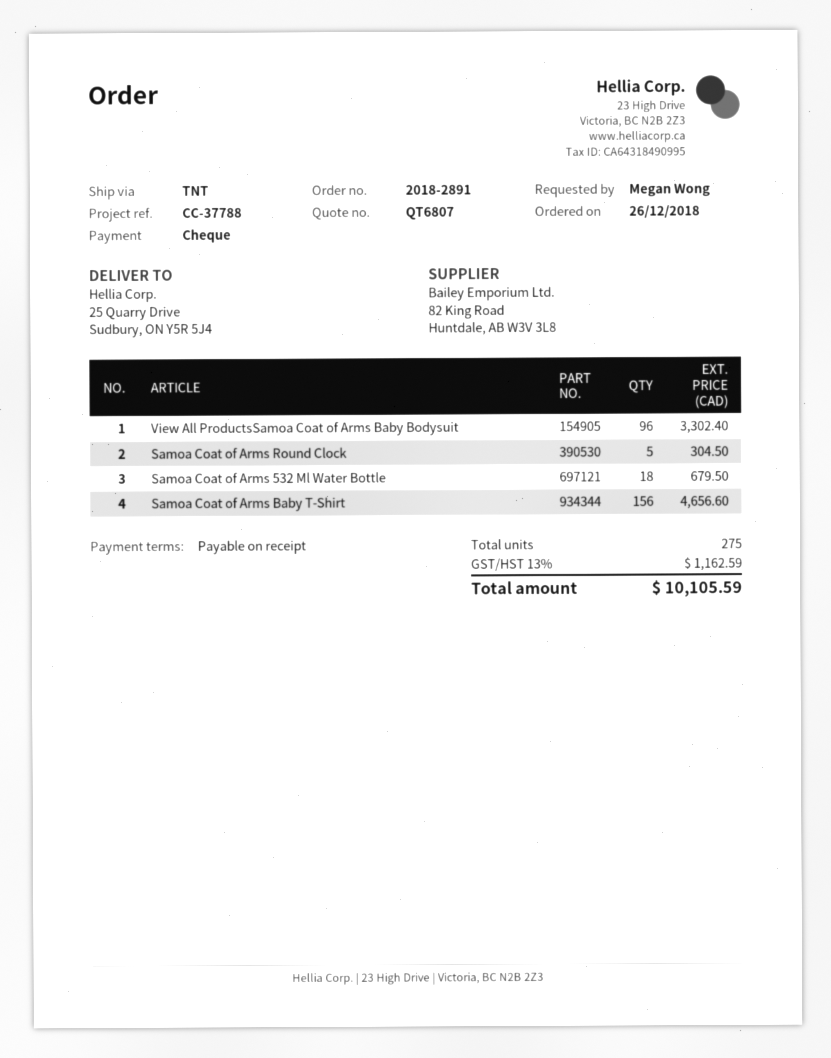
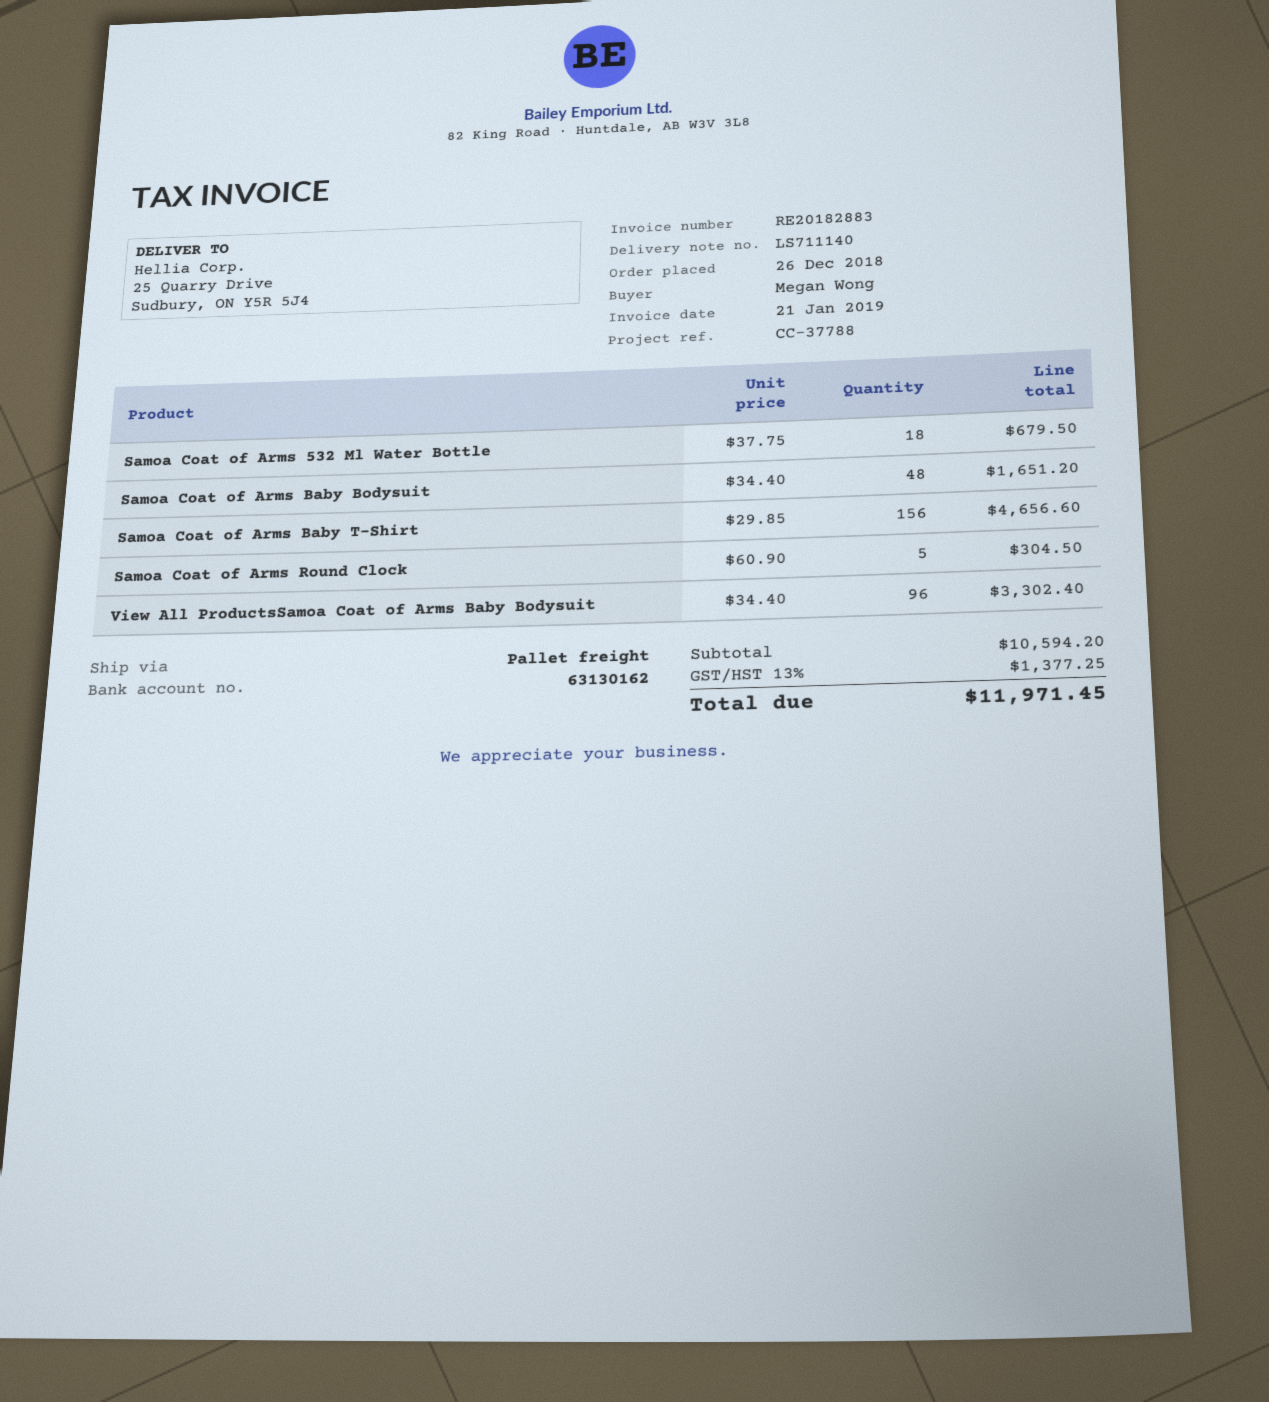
shipping method: TNT -> pallet freight
Samoa Coat of Arms Baby Bodysuit: none -> 48 for 1651.20
tax: 13% = 1162.59 -> 13% = 1377.25
total: 10105.59 -> 11971.45

